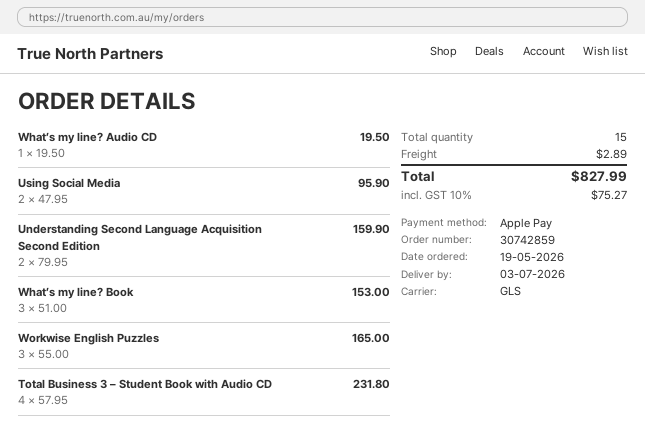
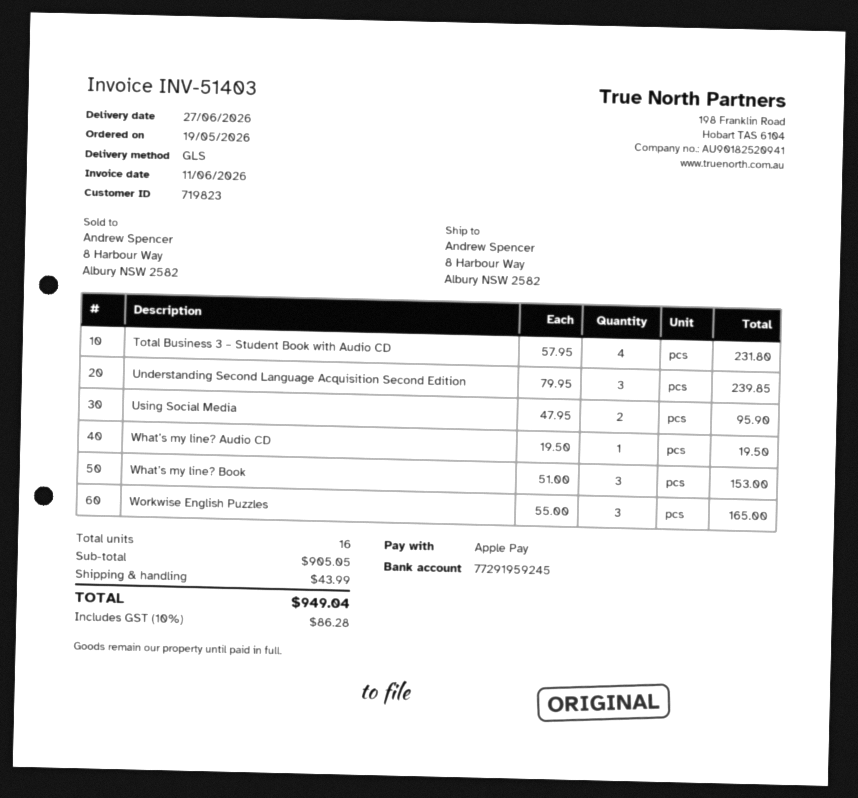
delivery date: 2026-07-03 -> 2026-06-27
Understanding Second Language Acquisition Second Edition: 2 x 79.95 = 159.90 -> 3 x 79.95 = 239.85
total quantity: 15 -> 16
shipping: 2.89 -> 43.99
tax: 10% = 75.27 -> 10% = 86.28
total: 827.99 -> 949.04

